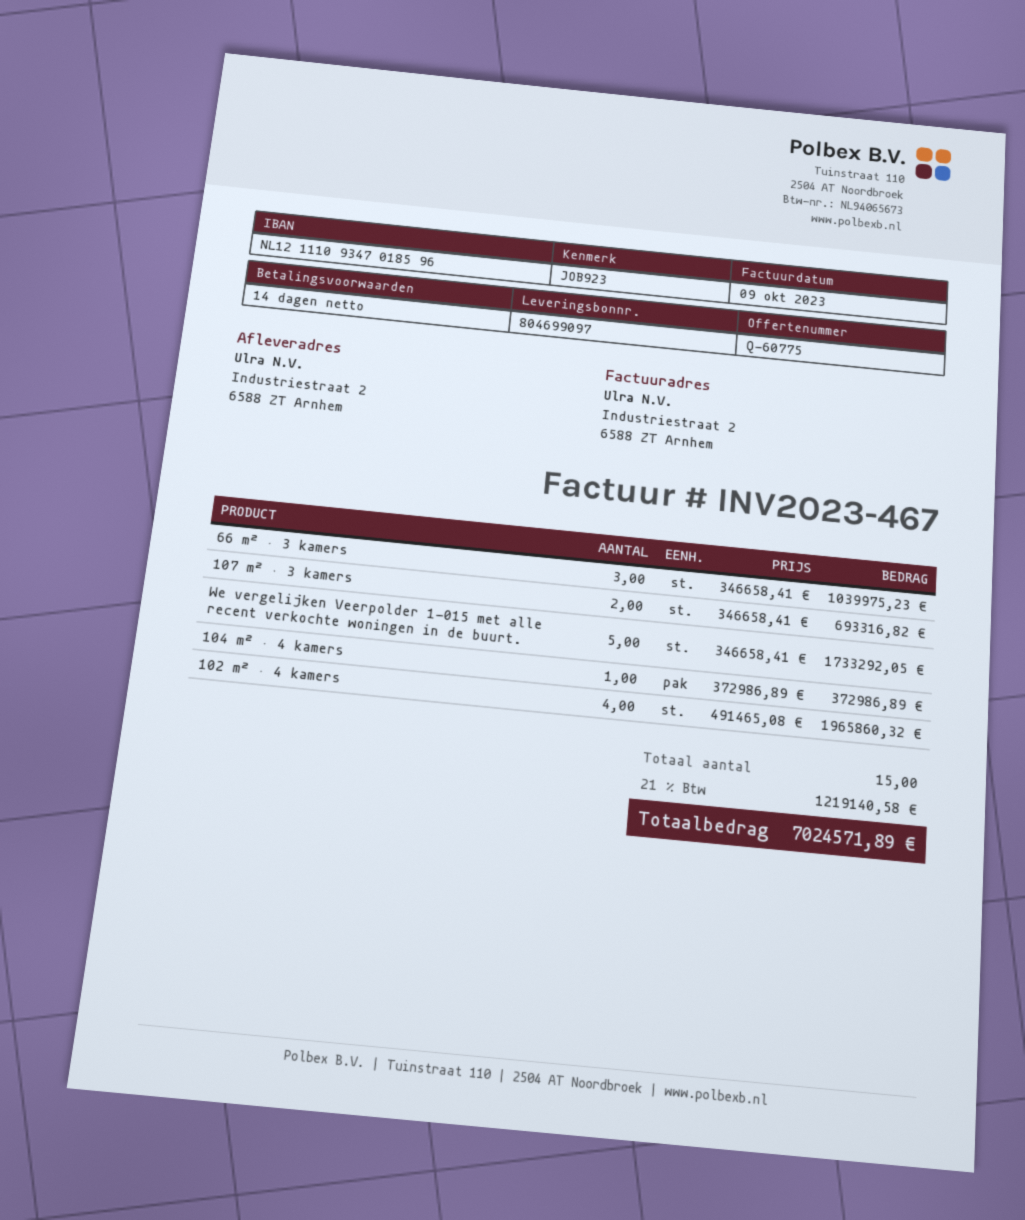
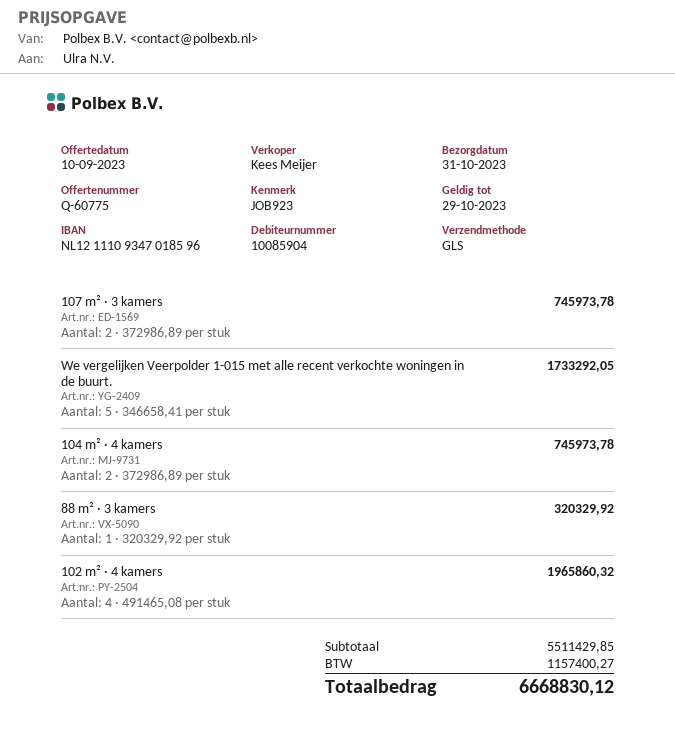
66 m² · 3 kamers: 3 x 346658.41 = 1039975.23 -> none
107 m² · 3 kamers: 2 x 346658.41 = 693316.82 -> 2 x 372986.89 = 745973.78
104 m² · 4 kamers: 1 x 372986.89 = 372986.89 -> 2 x 372986.89 = 745973.78
88 m² · 3 kamers: none -> 1 x 320329.92 = 320329.92
tax: 1219140.58 -> 1157400.27
total: 7024571.89 -> 6668830.12

